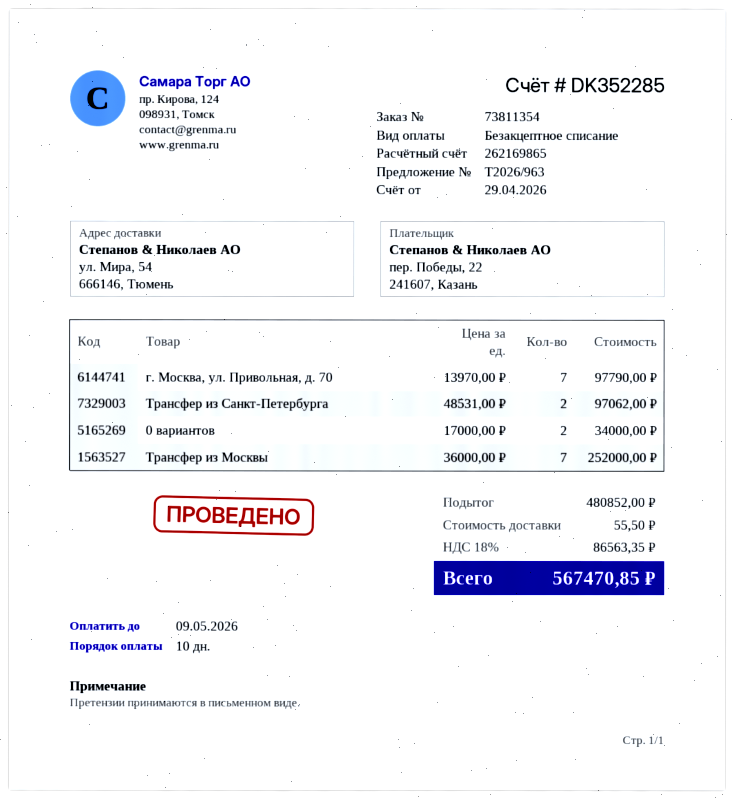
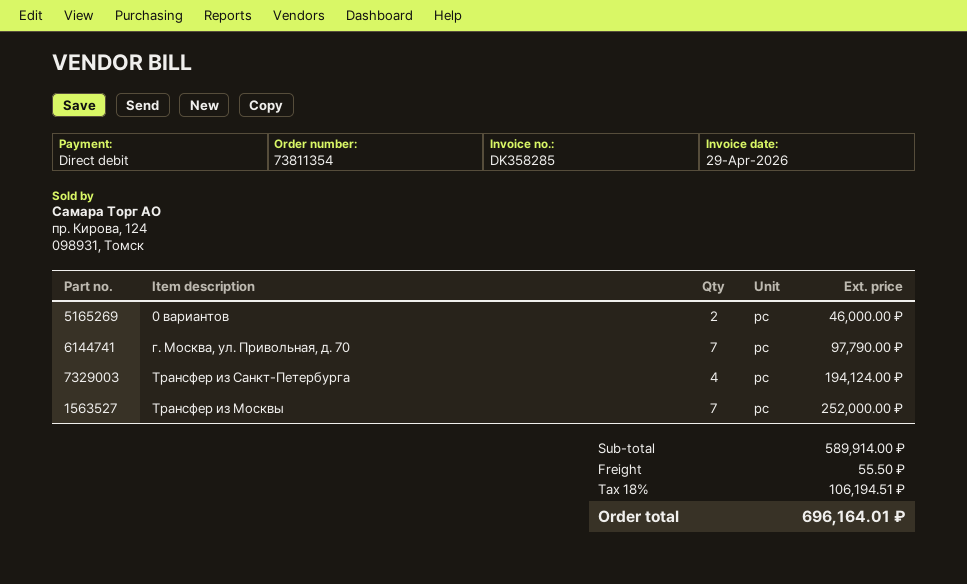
invoice number: DK352285 -> DK358285
Трансфер из Санкт-Петербурга: 2 for 97062.00 -> 4 for 194124.00
0 вариантов: 2 for 34000.00 -> 2 for 46000.00
subtotal: 480852.00 -> 589914.00
tax: 18% = 86563.35 -> 18% = 106194.51
total: 567470.85 -> 696164.01

